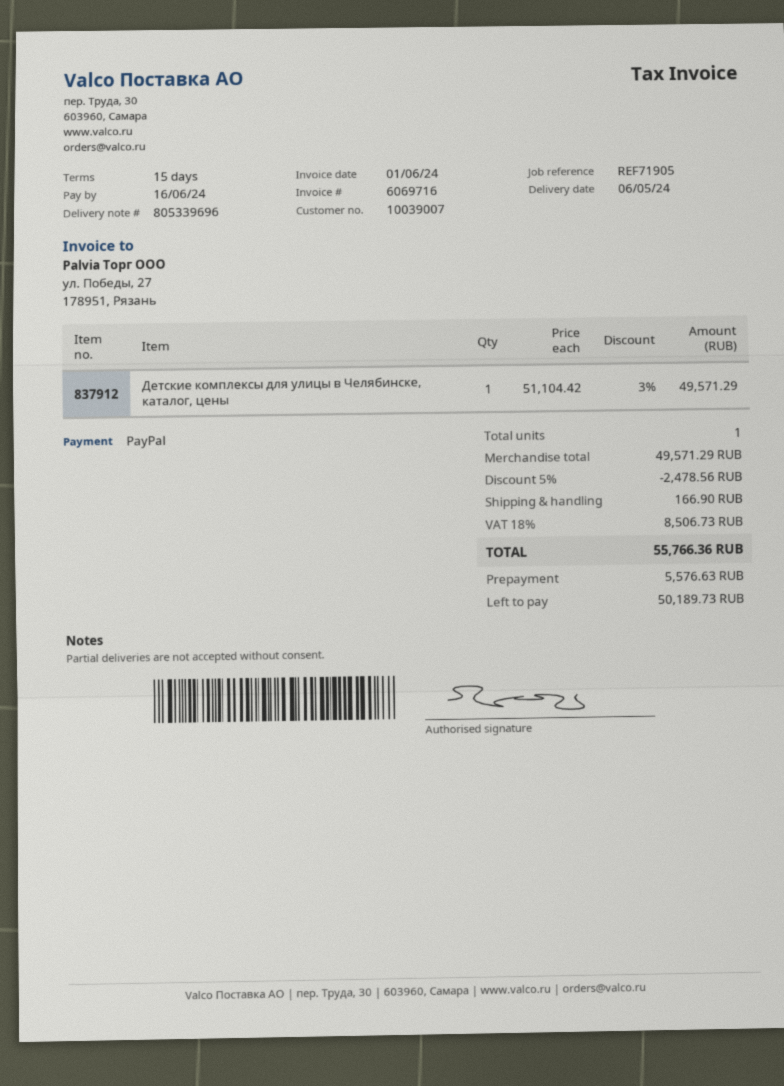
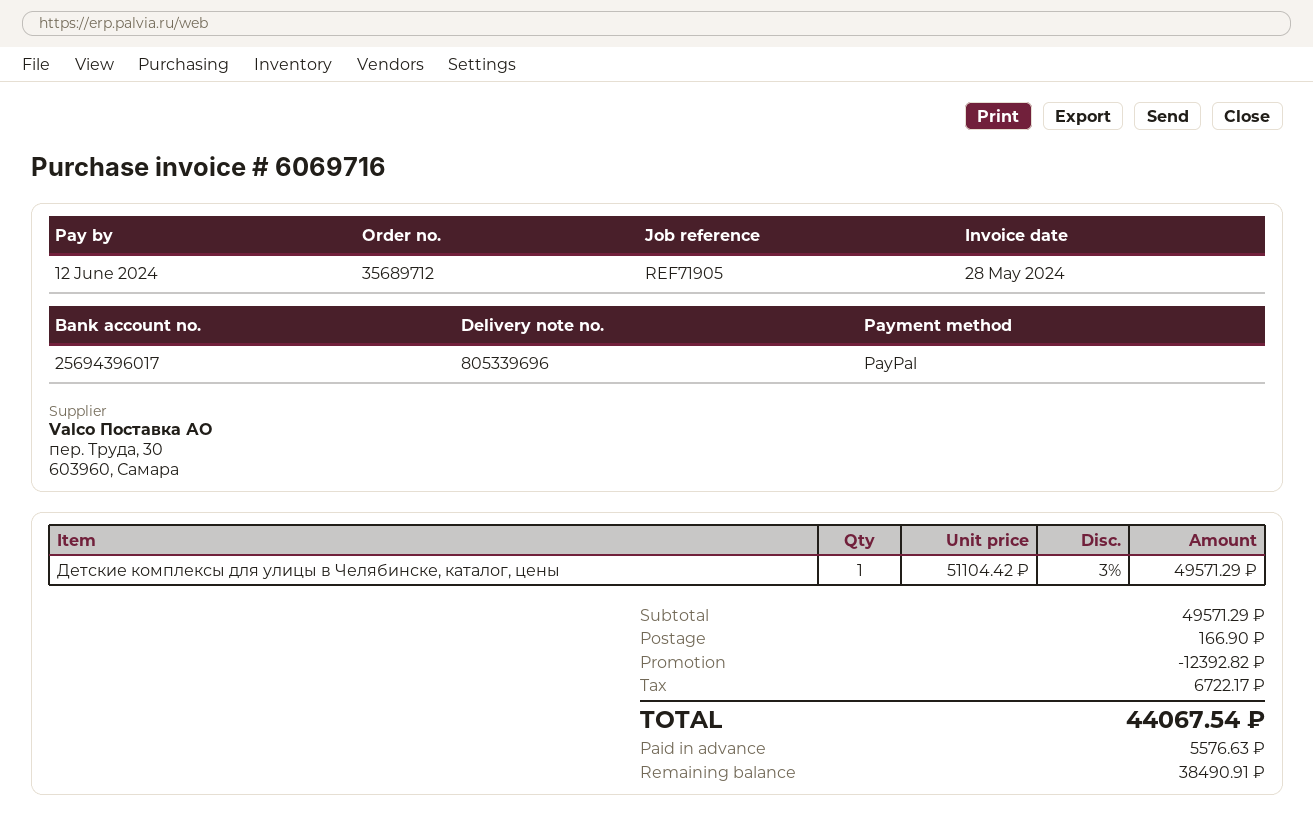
invoice date: 2024-06-01 -> 2024-05-28
due date: 2024-06-16 -> 2024-06-12
discount: 2478.56 -> 12392.82
tax: 8506.73 -> 6722.17
total: 55766.36 -> 44067.54
balance: 50189.73 -> 38490.91

